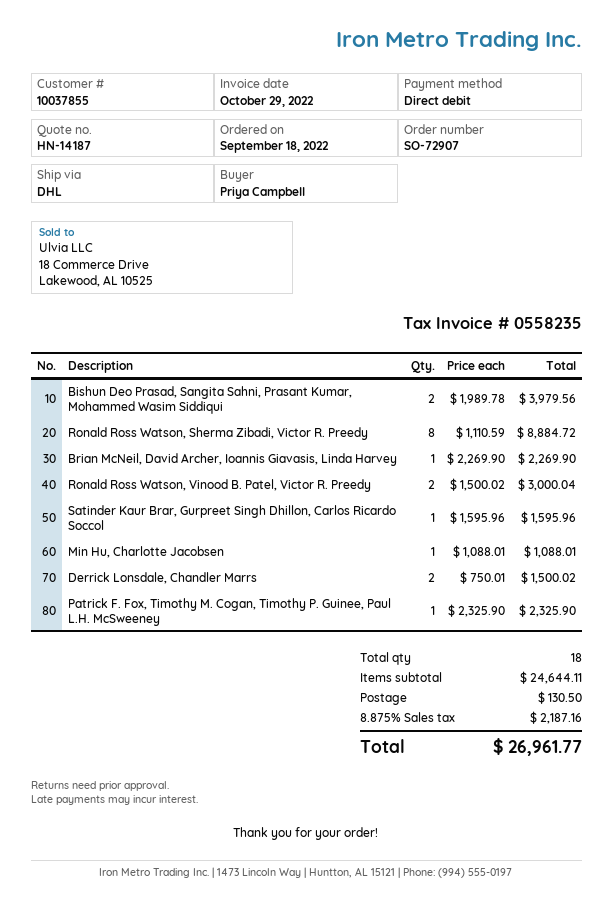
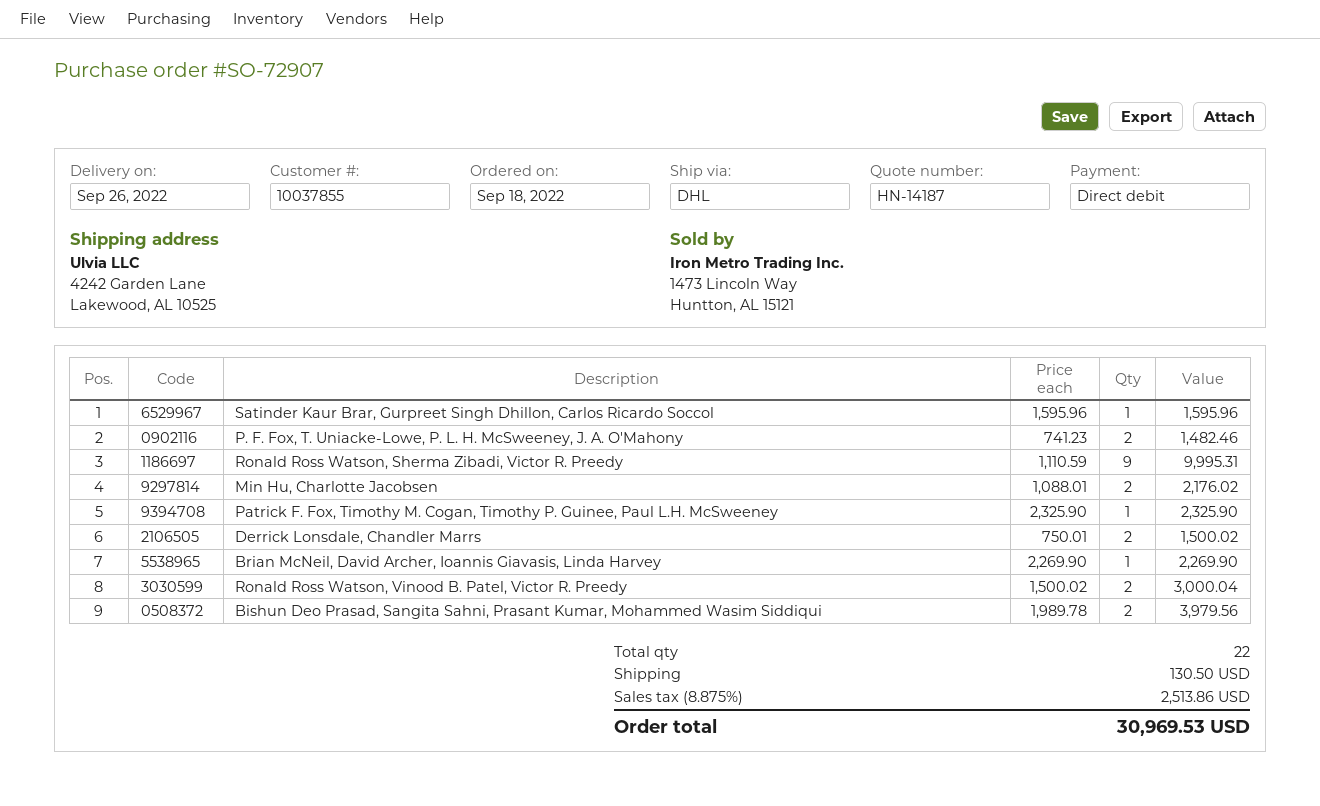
Ronald Ross Watson, Sherma Zibadi, Victor R. Preedy: 8 x 1110.59 = 8884.72 -> 9 x 1110.59 = 9995.31
Min Hu, Charlotte Jacobsen: 1 x 1088.01 = 1088.01 -> 2 x 1088.01 = 2176.02
P. F. Fox, T. Uniacke-Lowe, P. L. H. McSweeney, J. A. O'Mahony: none -> 2 x 741.23 = 1482.46
total quantity: 18 -> 22
tax: 8.875% = 2187.16 -> 8.875% = 2513.86
total: 26961.77 -> 30969.53

